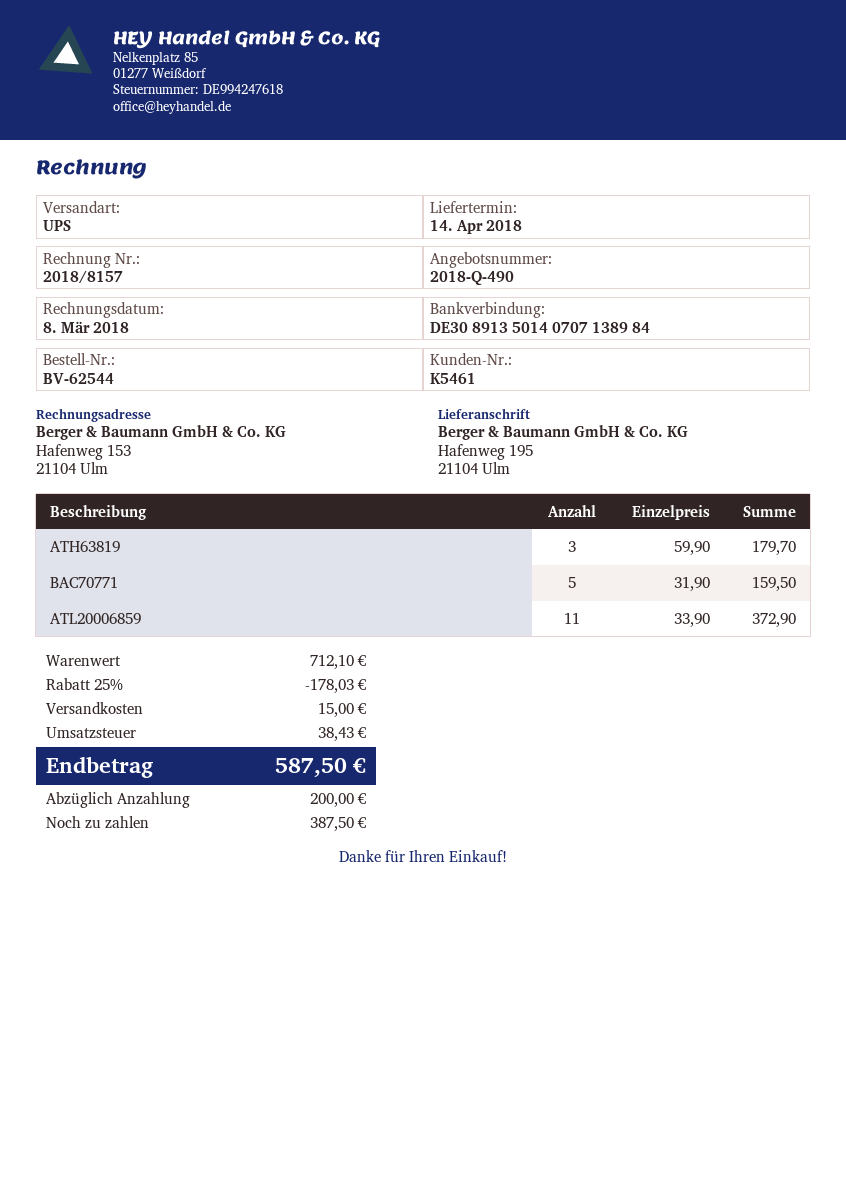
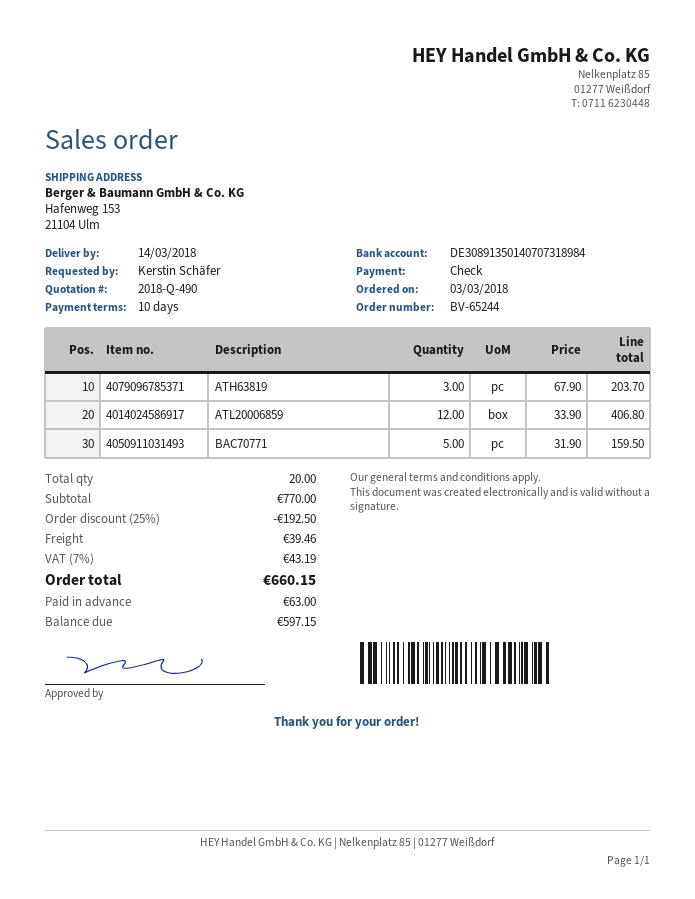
order number: BV-62544 -> BV-65244
delivery date: 2018-04-14 -> 2018-03-14
bank account: DE30891350140707138984 -> DE30891350140707318984
ship to: Hafenweg 195, 21104 Ulm -> Hafenweg 153, 21104 Ulm
ATH63819: 3 x 59.90 = 179.70 -> 3 x 67.90 = 203.70
ATL20006859: 11 x 33.90 = 372.90 -> 12 x 33.90 = 406.80
subtotal: 712.10 -> 770.00
discount: 25% = 178.03 -> 25% = 192.50
shipping: 15.00 -> 39.46
tax: 38.43 -> 43.19
total: 587.50 -> 660.15
deposit: 200.00 -> 63.00
balance: 387.50 -> 597.15

